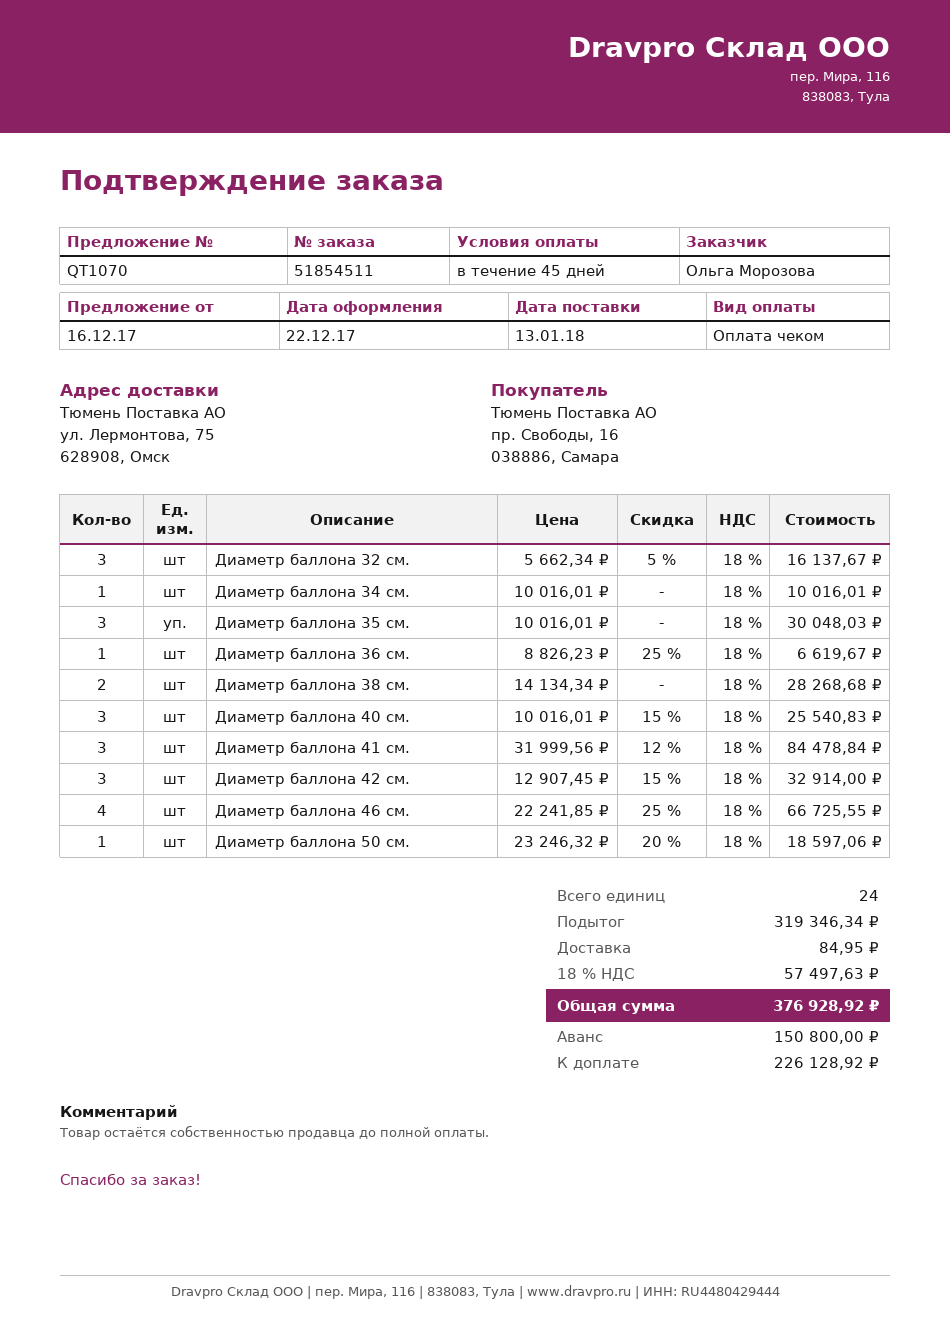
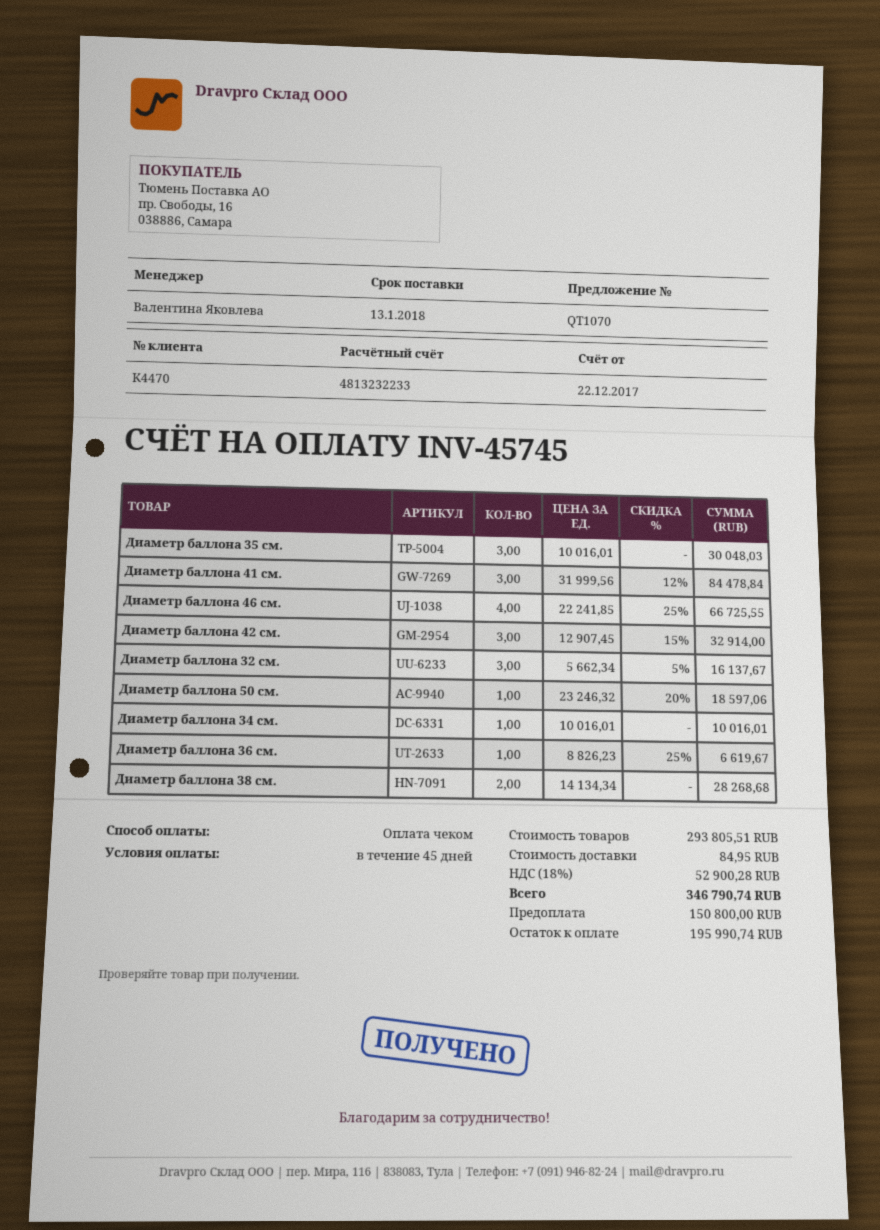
Диаметр баллона 40 см.: 3 x 10016.01 - 15% = 25540.83 -> none
subtotal: 319346.34 -> 293805.51
tax: 18% = 57497.63 -> 18% = 52900.28
total: 376928.92 -> 346790.74
balance: 226128.92 -> 195990.74

